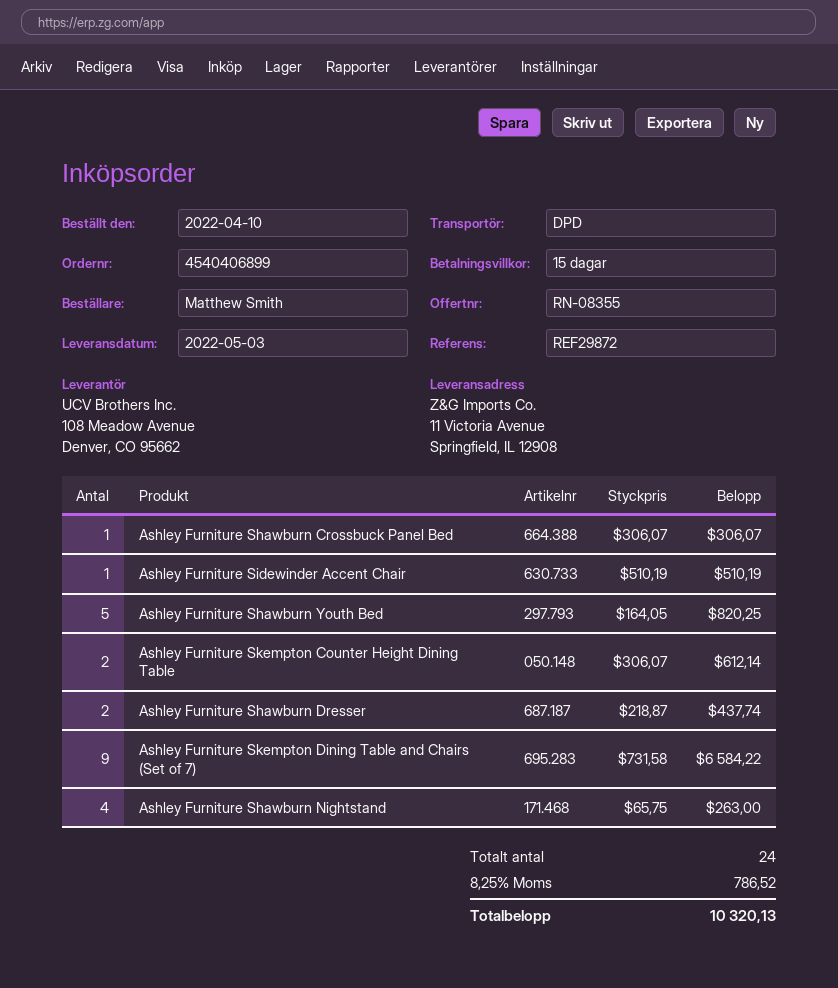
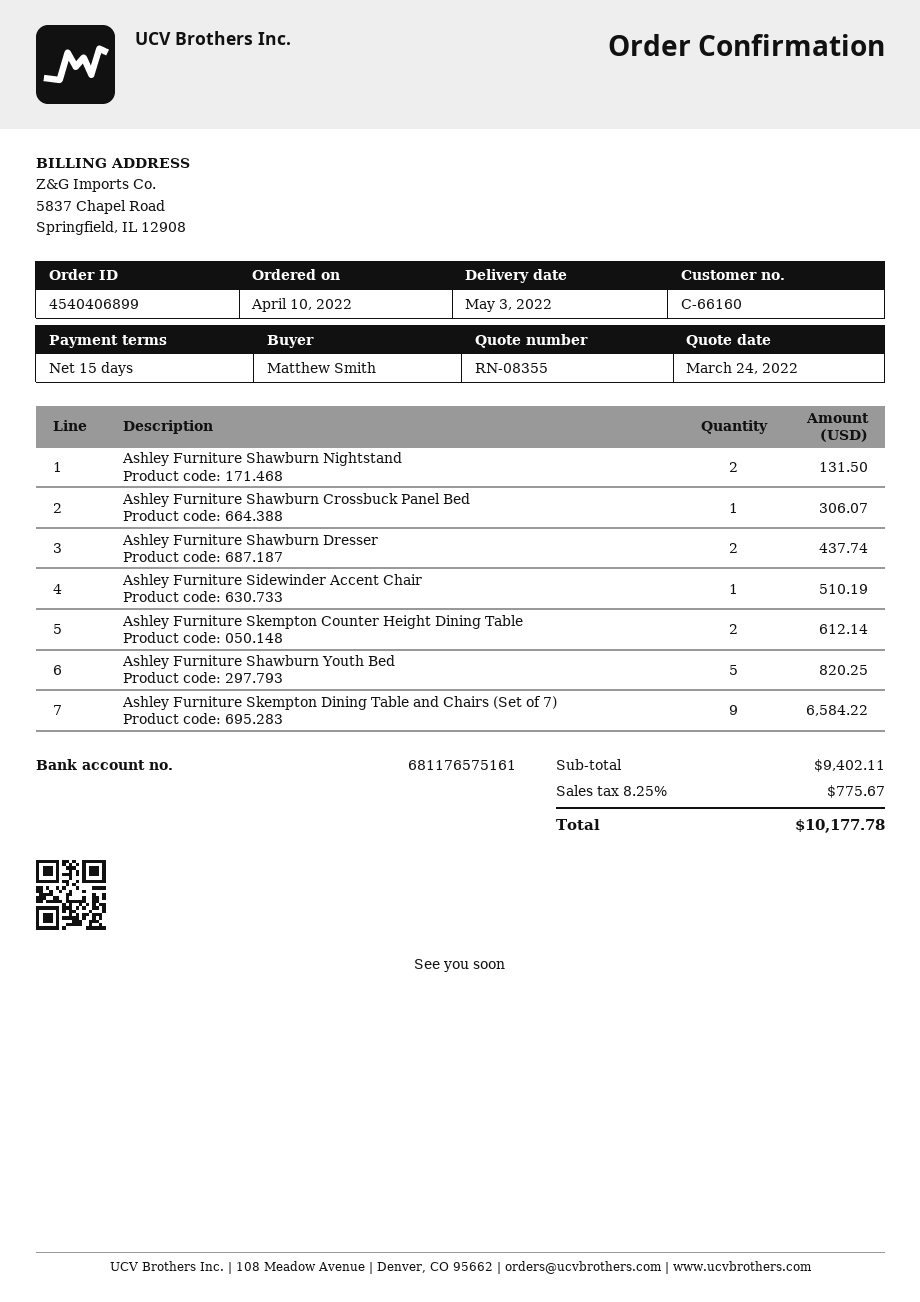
Ashley Furniture Shawburn Nightstand: 4 for 263.00 -> 2 for 131.50
tax: 8.25% = 786.52 -> 8.25% = 775.67
total: 10320.13 -> 10177.78

